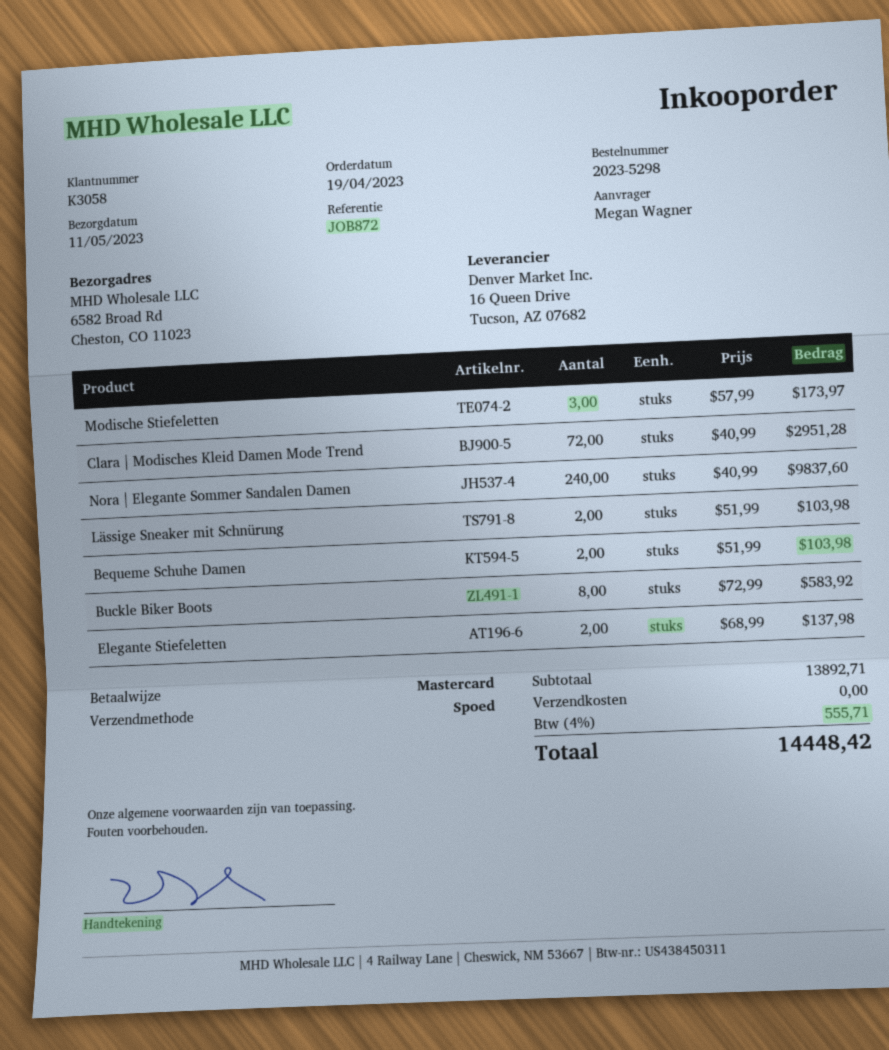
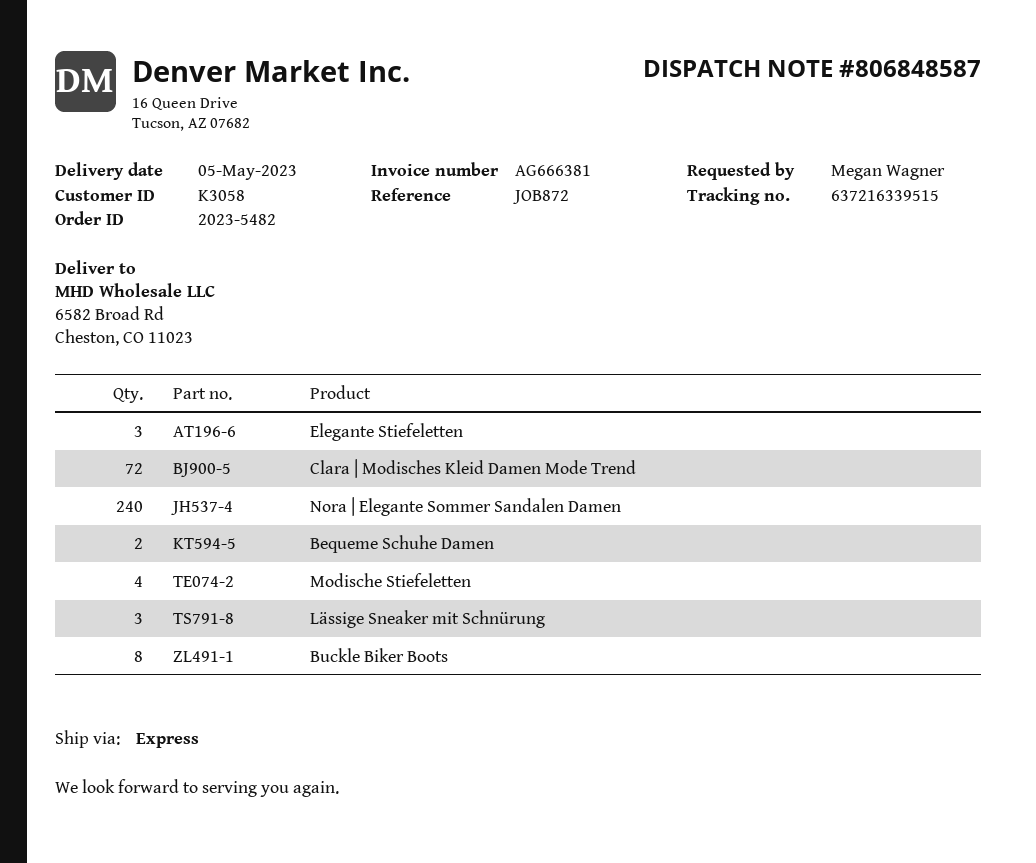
order number: 2023-5298 -> 2023-5482
delivery date: 2023-05-11 -> 2023-05-05
Modische Stiefeletten: 3 -> 4
Lässige Sneaker mit Schnürung: 2 -> 3
Elegante Stiefeletten: 2 -> 3

